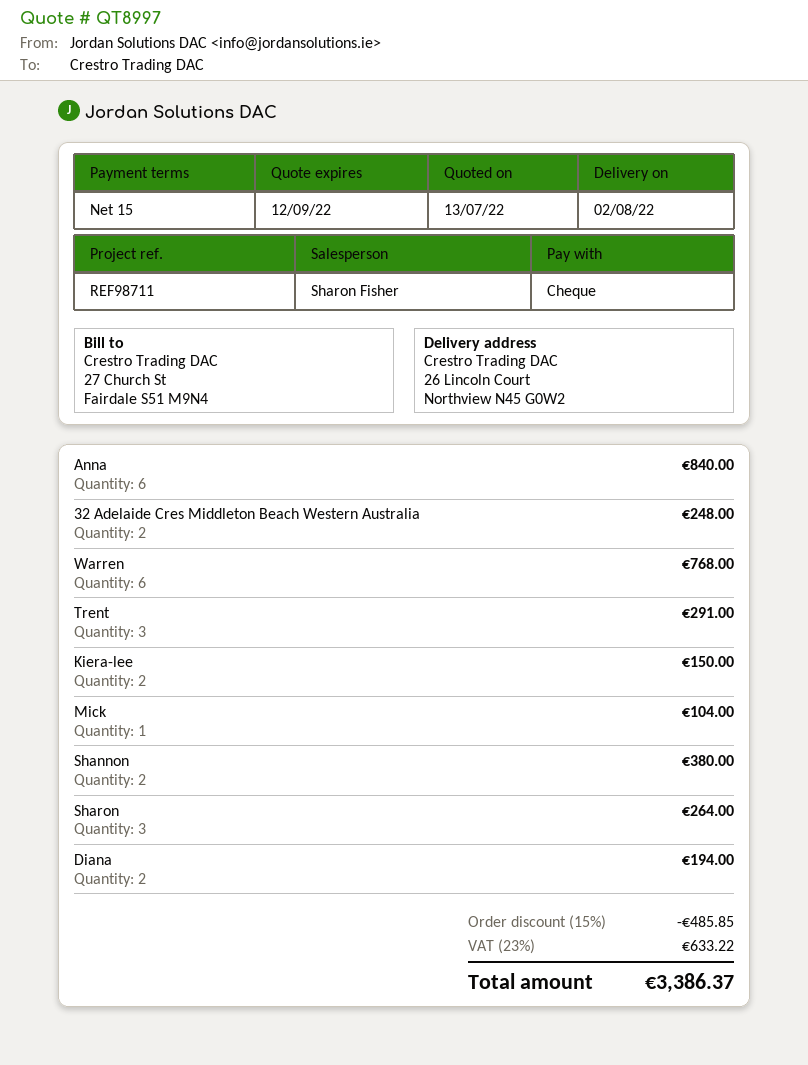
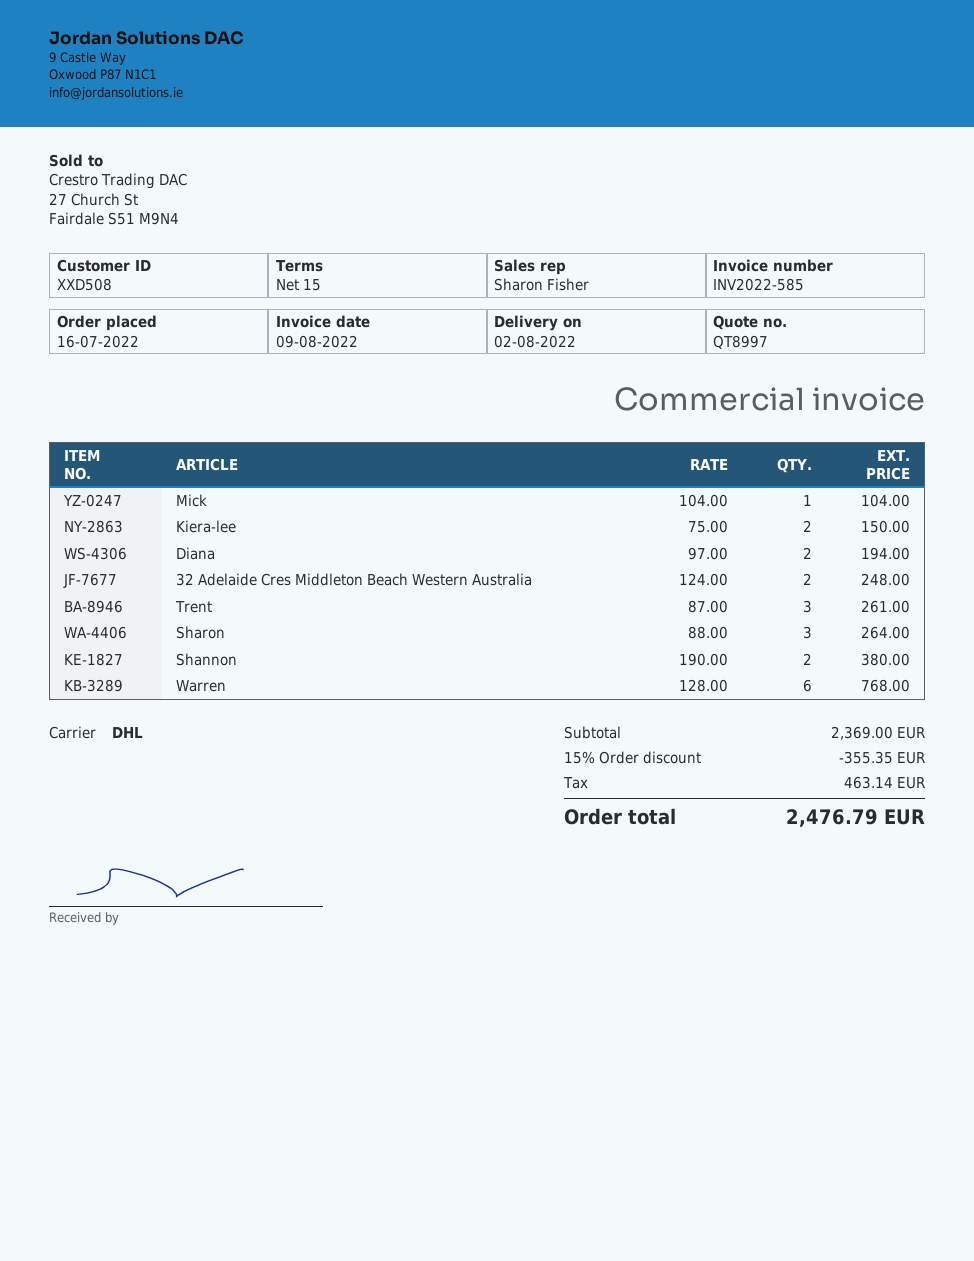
Anna: 6 for 840.00 -> none
Trent: 3 for 291.00 -> 3 for 261.00
discount: 15% = 485.85 -> 15% = 355.35
tax: 633.22 -> 463.14
total: 3386.37 -> 2476.79

